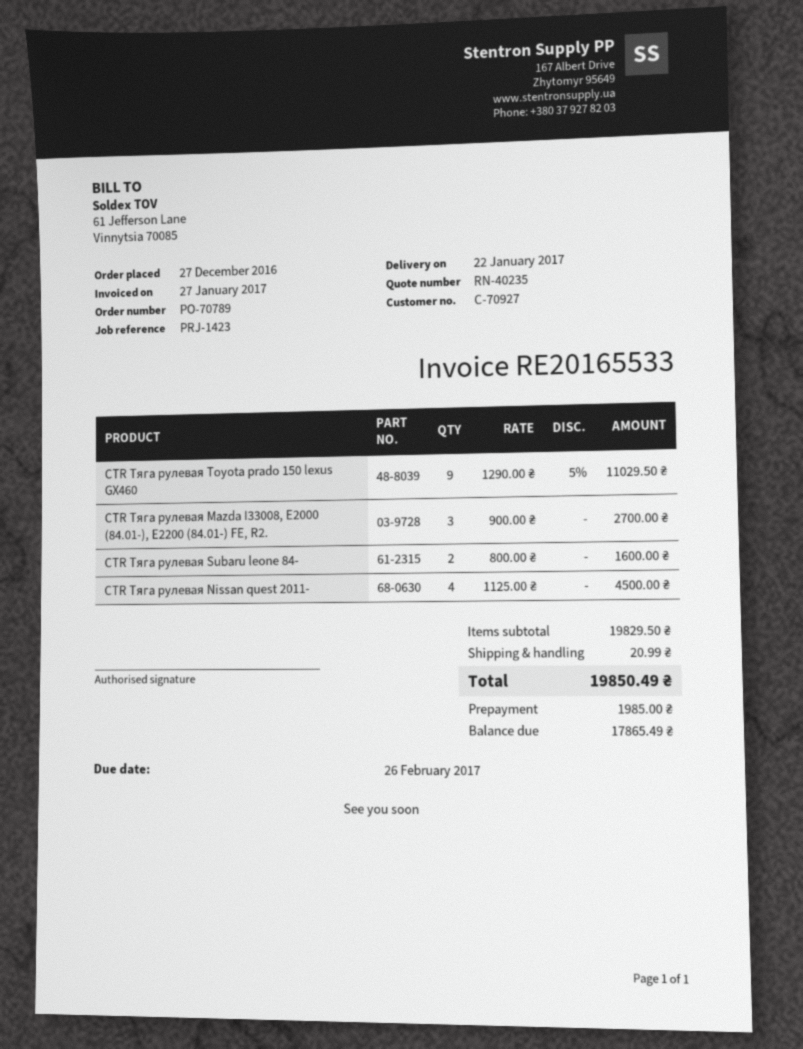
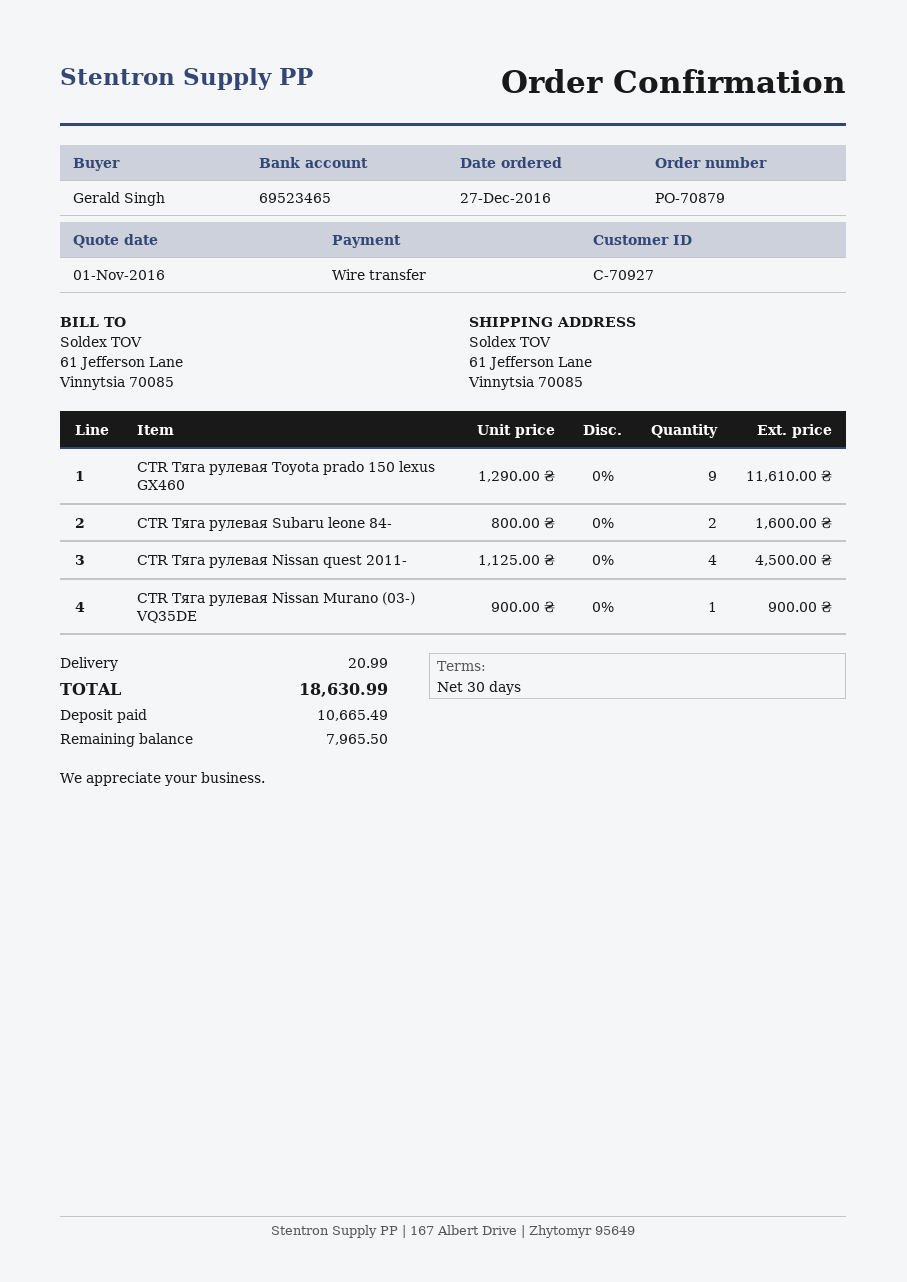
order number: PO-70789 -> PO-70879
CTR Тяга рулевая Toyota prado 150 lexus GX460: 9 x 1290.00 - 5% = 11029.50 -> 9 x 1290.00 = 11610.00
CTR Тяга рулевая Mazda I33008, E2000 (84.01-), E2200 (84.01-) FE, R2.: 3 x 900.00 = 2700.00 -> none
CTR Тяга рулевая Nissan Murano (03-) VQ35DE: none -> 1 x 900.00 = 900.00
total: 19850.49 -> 18630.99
deposit: 1985.00 -> 10665.49
balance: 17865.49 -> 7965.50

